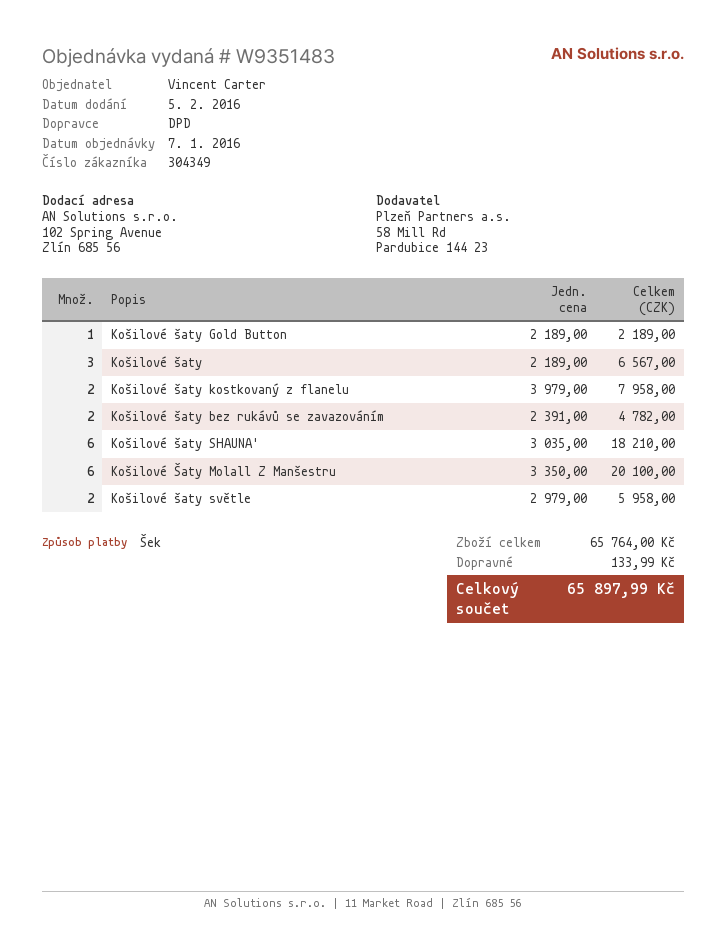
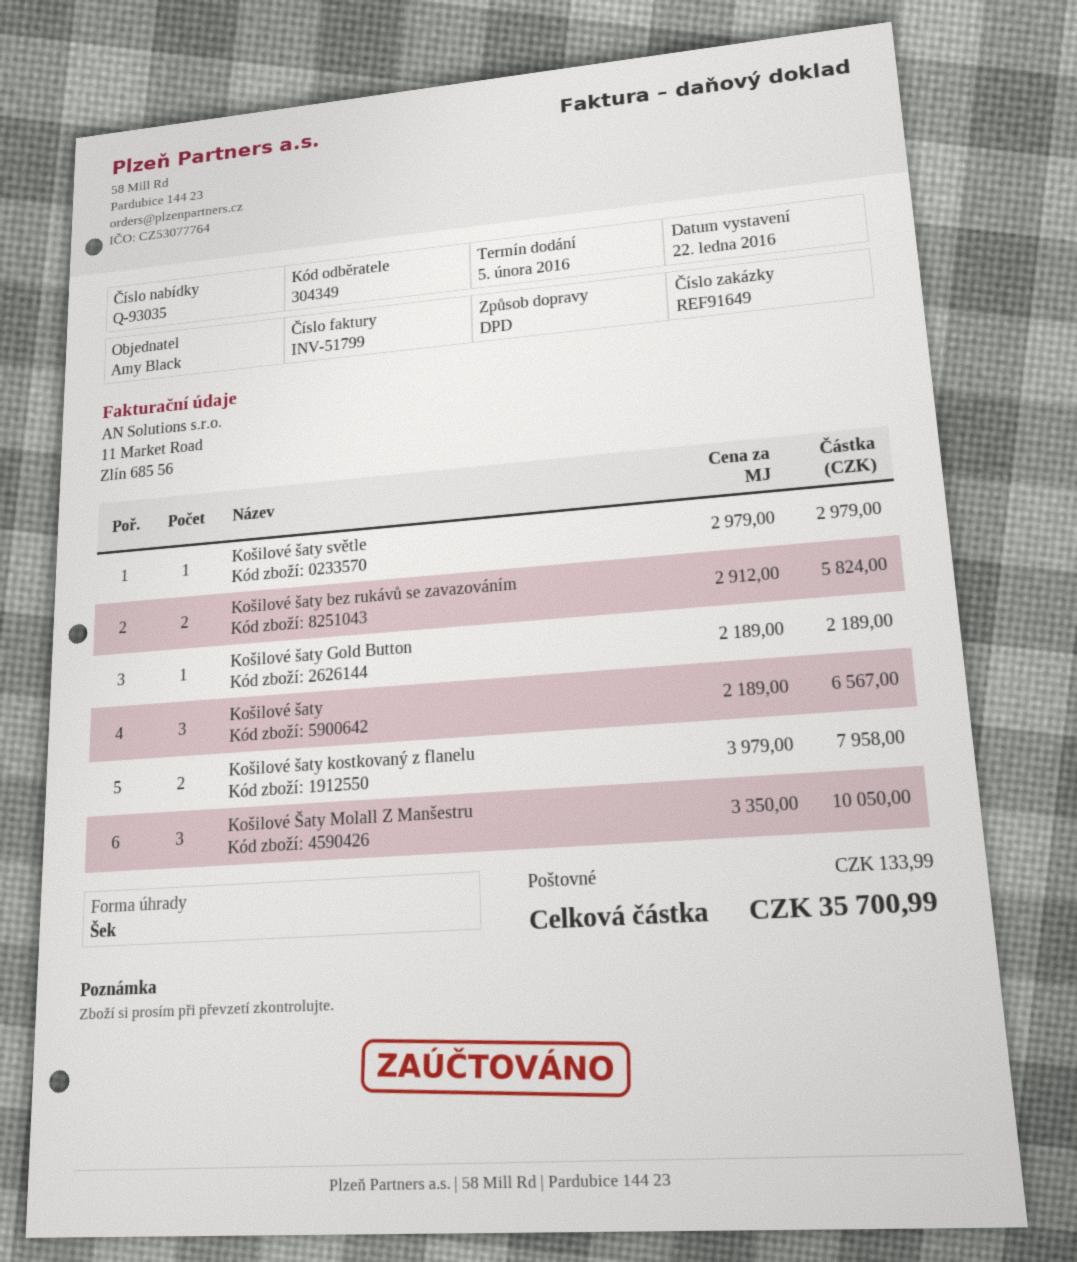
ordered by: Vincent Carter -> Amy Black
Košilové šaty bez rukávů se zavazováním: 2 x 2391.00 = 4782.00 -> 2 x 2912.00 = 5824.00
Košilové šaty SHAUNA': 6 x 3035.00 = 18210.00 -> none
Košilové Šaty Molall Z Manšestru: 6 x 3350.00 = 20100.00 -> 3 x 3350.00 = 10050.00
Košilové šaty světle: 2 x 2979.00 = 5958.00 -> 1 x 2979.00 = 2979.00
total: 65897.99 -> 35700.99

